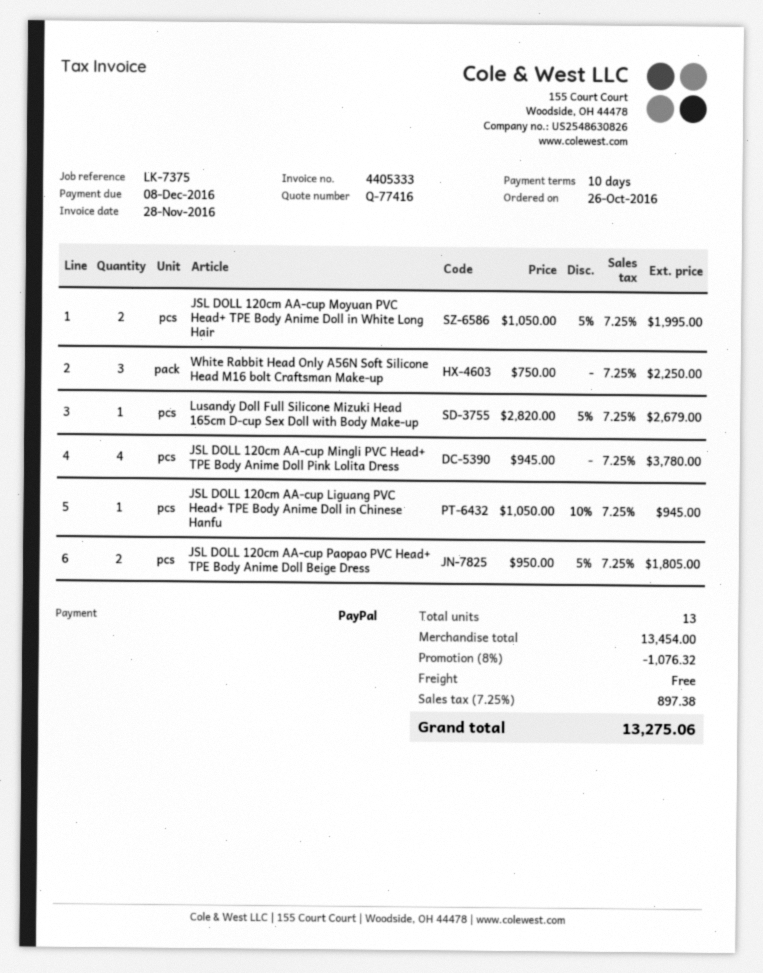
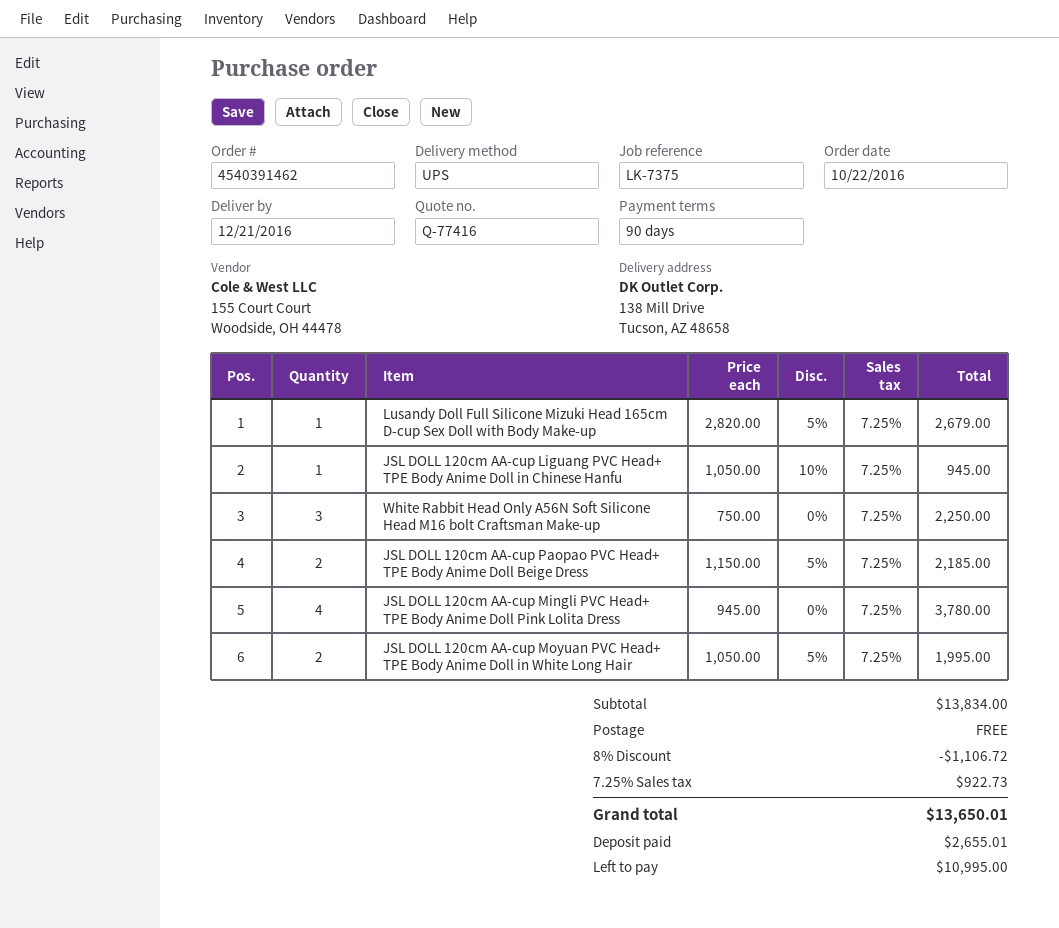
order date: 2016-10-26 -> 2016-10-22
payment terms: 10 days -> 90 days
JSL DOLL 120cm AA-cup Paopao PVC Head+ TPE Body Anime Doll Beige Dress: 2 x 950.00 - 5% = 1805.00 -> 2 x 1150.00 - 5% = 2185.00
subtotal: 13454.00 -> 13834.00
discount: 8% = 1076.32 -> 8% = 1106.72
tax: 7.25% = 897.38 -> 7.25% = 922.73
total: 13275.06 -> 13650.01

